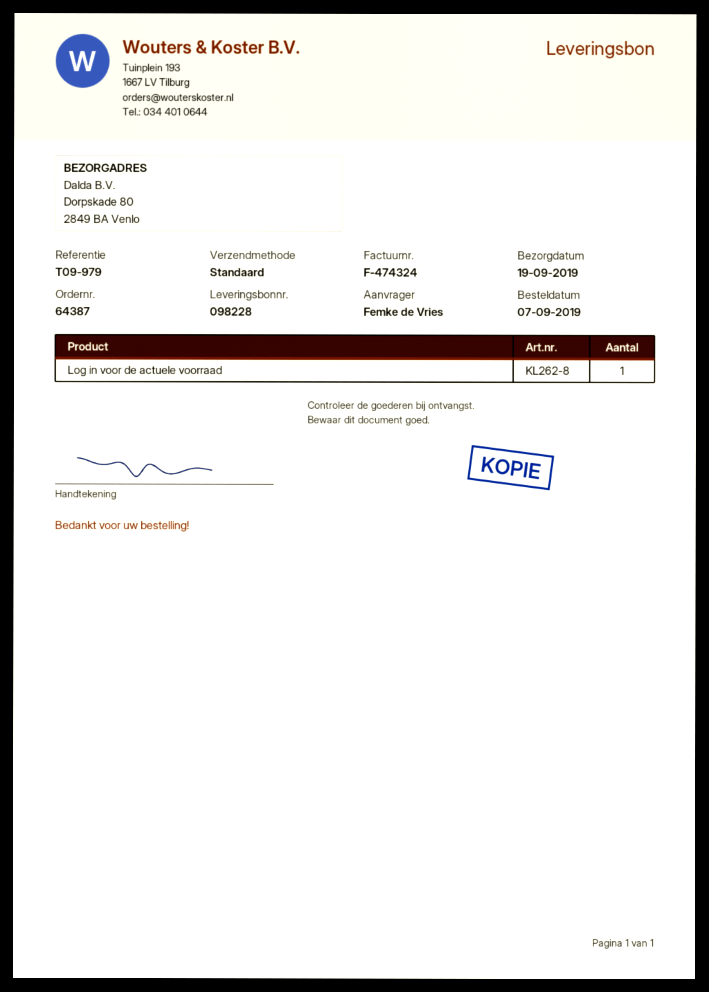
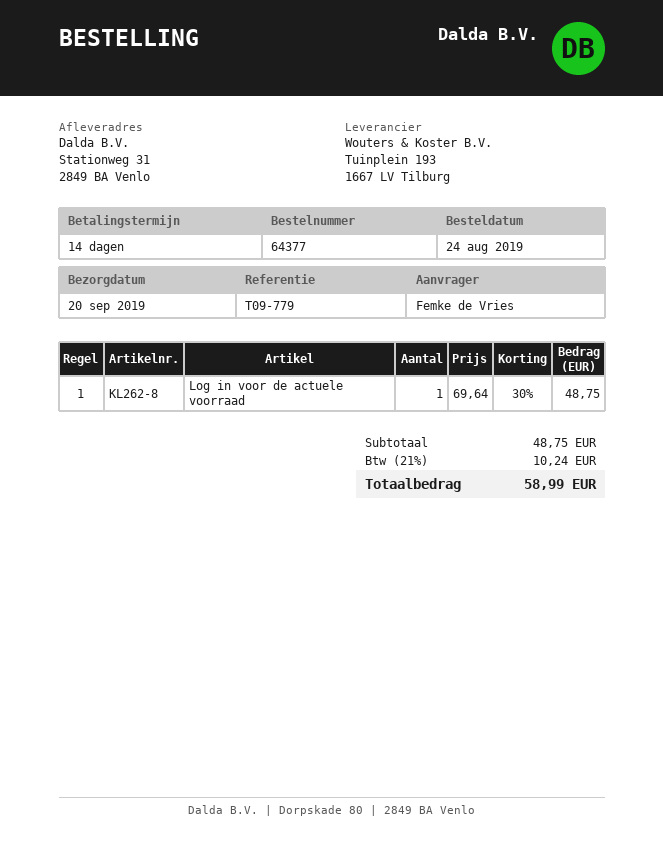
order number: 64387 -> 64377
order date: 2019-09-07 -> 2019-08-24
delivery date: 2019-09-19 -> 2019-09-20
reference: T09-979 -> T09-779
ship to: Dorpskade 80, 2849 BA Venlo -> Stationweg 31, 2849 BA Venlo

